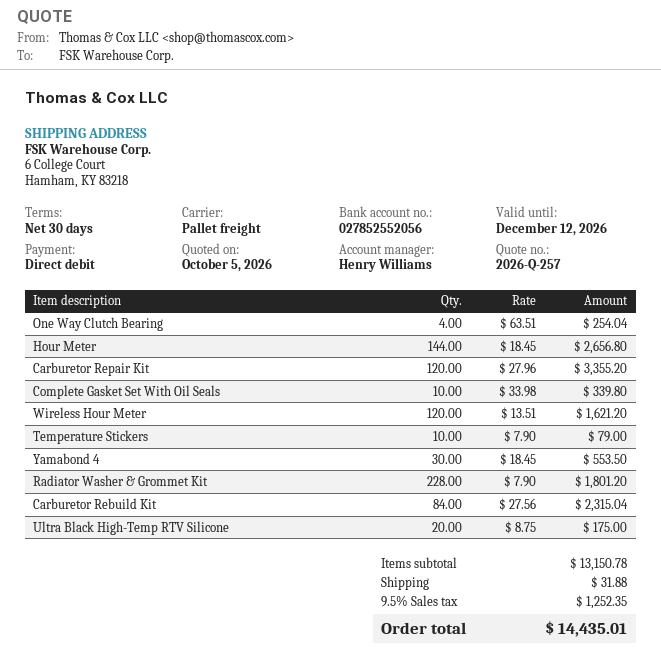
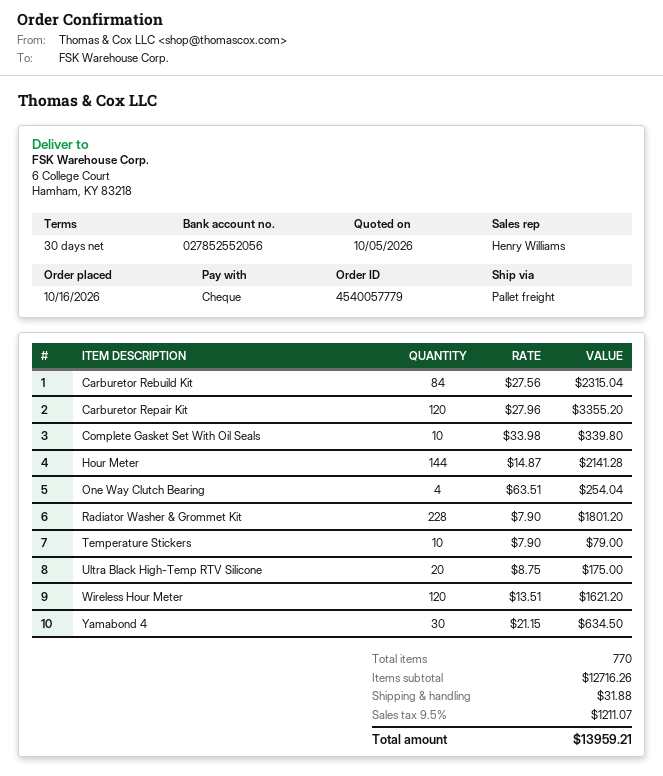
payment method: direct debit -> cheque
Hour Meter: 144 x 18.45 = 2656.80 -> 144 x 14.87 = 2141.28
Yamabond 4: 30 x 18.45 = 553.50 -> 30 x 21.15 = 634.50
subtotal: 13150.78 -> 12716.26
tax: 9.5% = 1252.35 -> 9.5% = 1211.07
total: 14435.01 -> 13959.21

